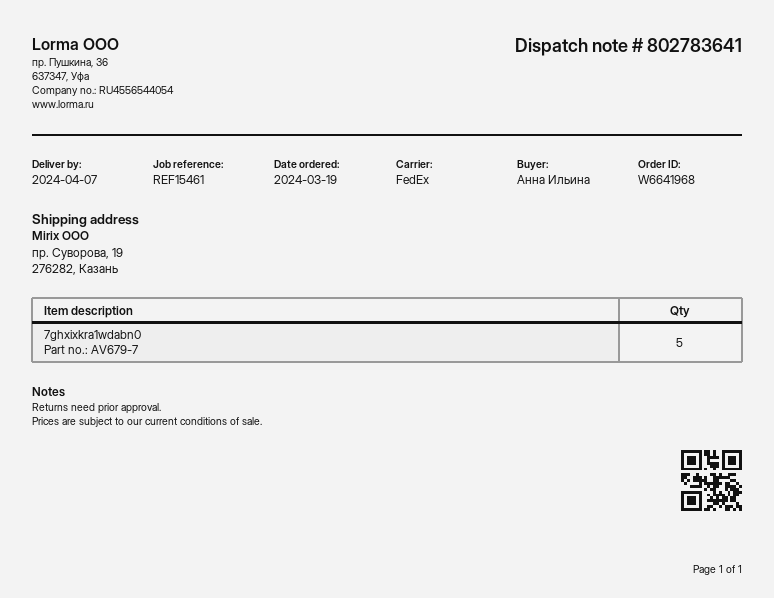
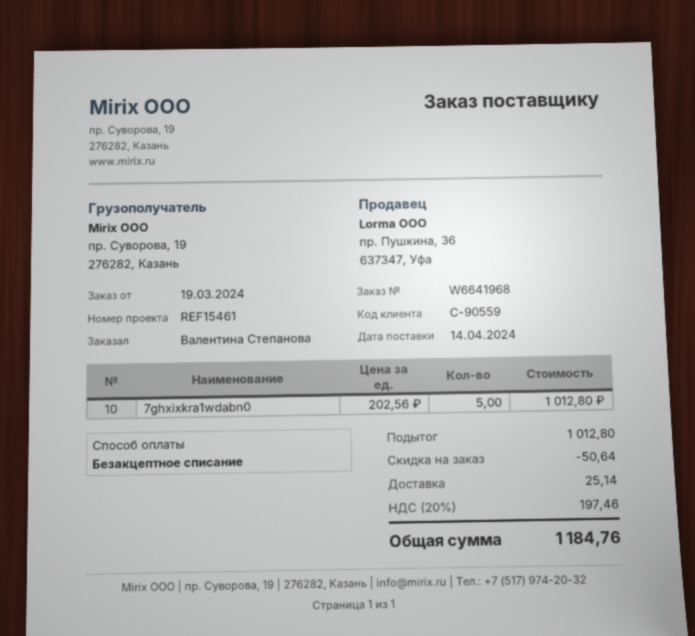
delivery date: 2024-04-07 -> 2024-04-14
ordered by: Анна Ильина -> Валентина Степанова

